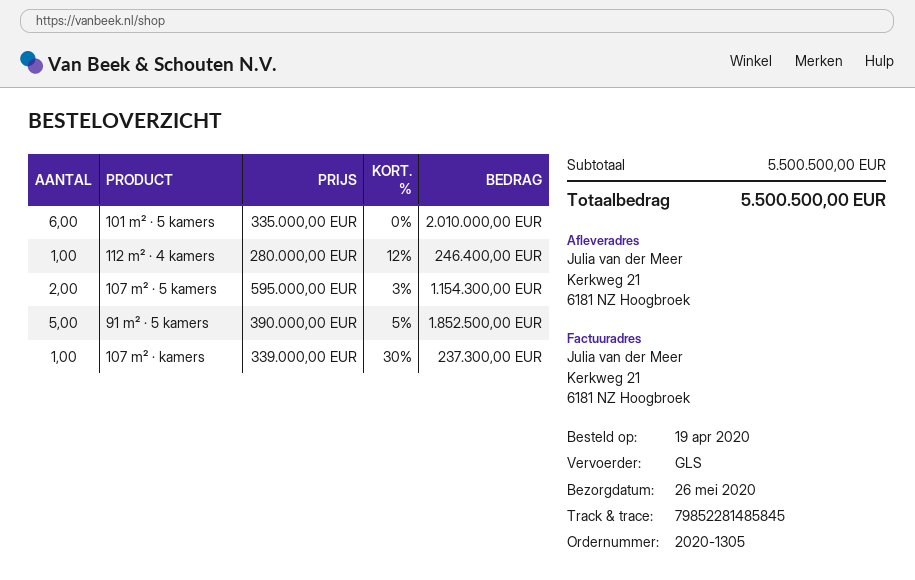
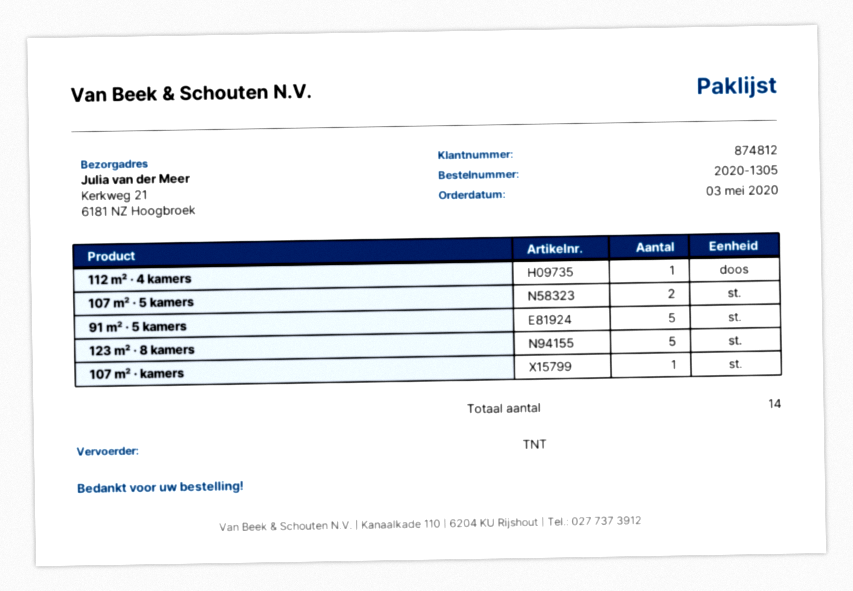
order date: 2020-04-19 -> 2020-05-03
shipping method: GLS -> TNT
101 m² · 5 kamers: 6 -> none
123 m² · 8 kamers: none -> 5

